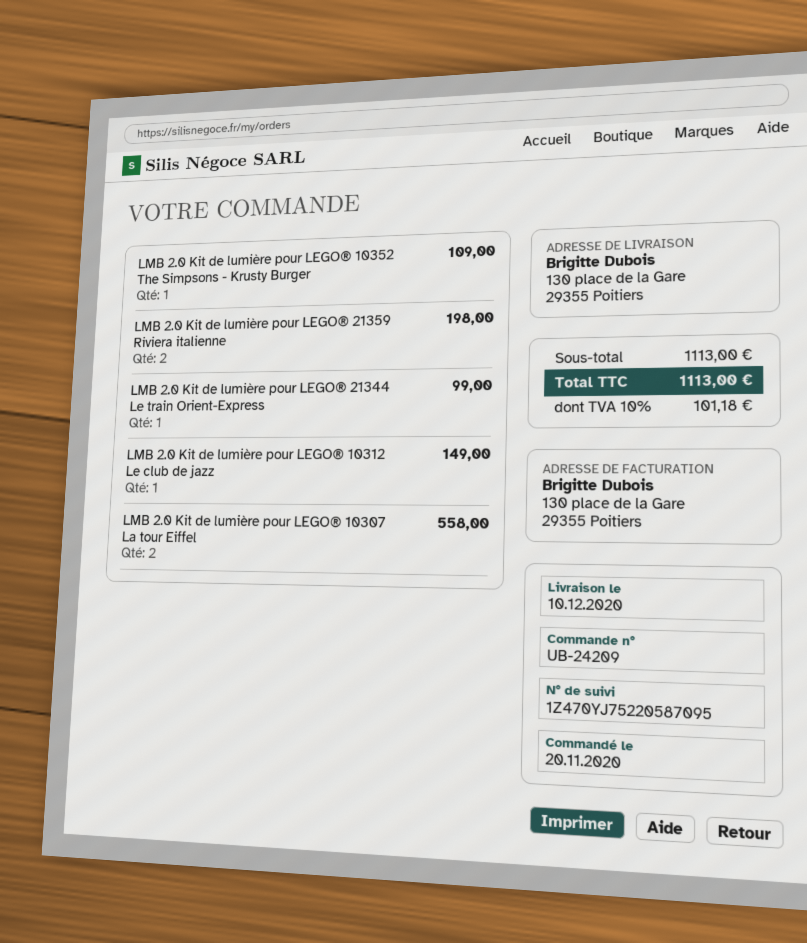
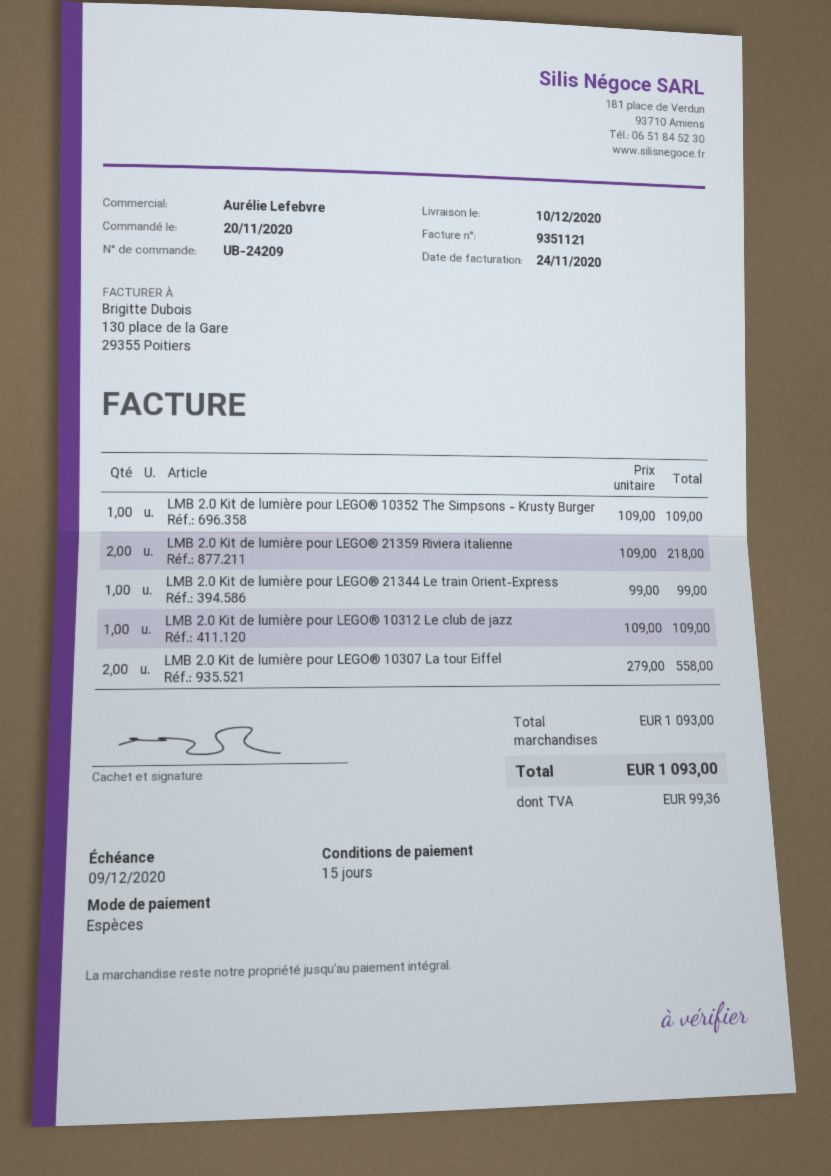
LMB 2.0 Kit de lumière pour LEGO® 21359 Riviera italienne: 2 for 198.00 -> 2 for 218.00
LMB 2.0 Kit de lumière pour LEGO® 10312 Le club de jazz: 1 for 149.00 -> 1 for 109.00
subtotal: 1113.00 -> 1093.00
tax: 101.18 -> 99.36
total: 1113.00 -> 1093.00

